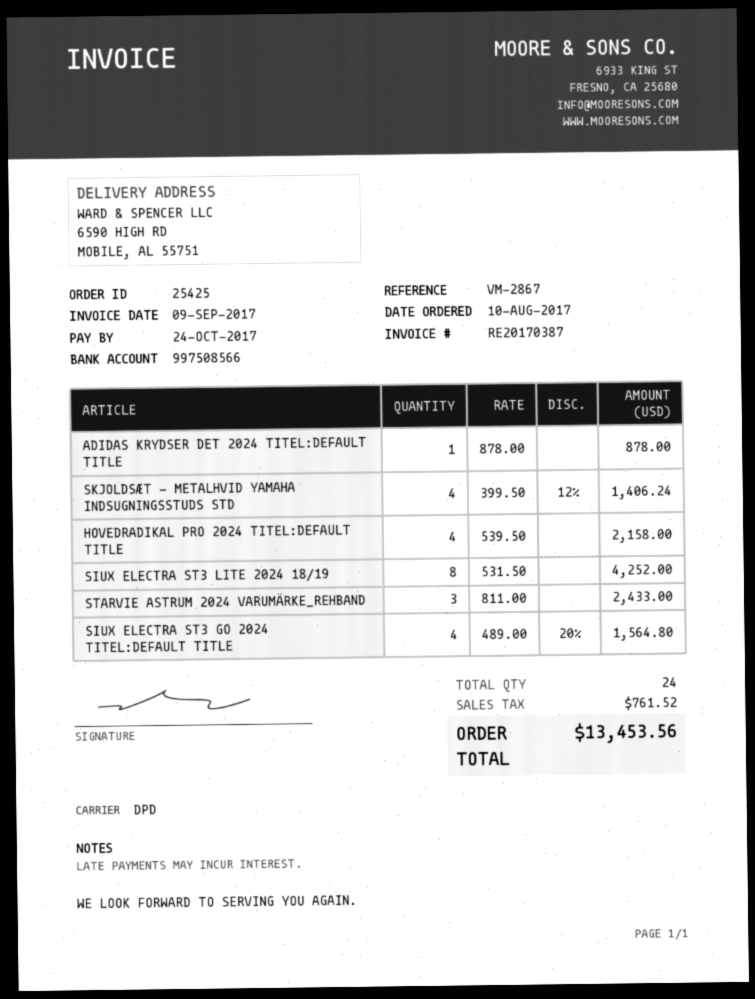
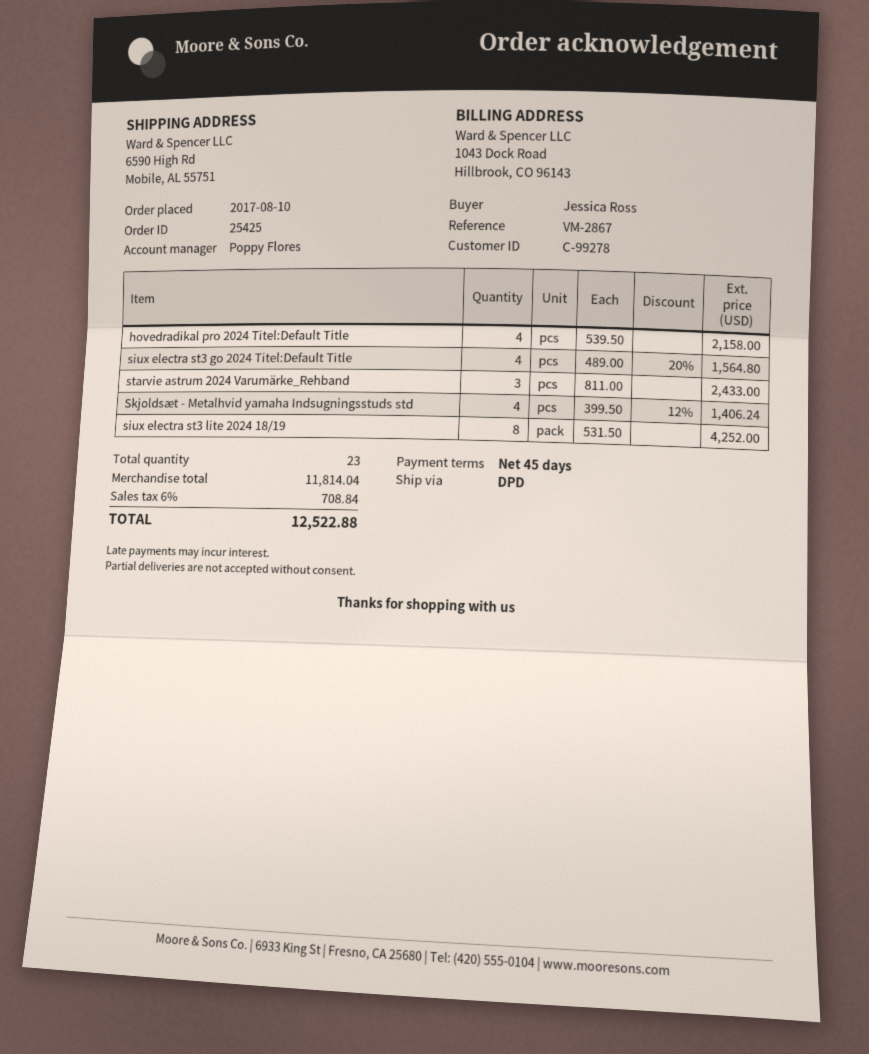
ADIDAS KRYDSER DET 2024 TITEL:DEFAULT TITLE: 1 x 878.00 = 878.00 -> none
total quantity: 24 -> 23
tax: 761.52 -> 708.84
total: 13453.56 -> 12522.88

